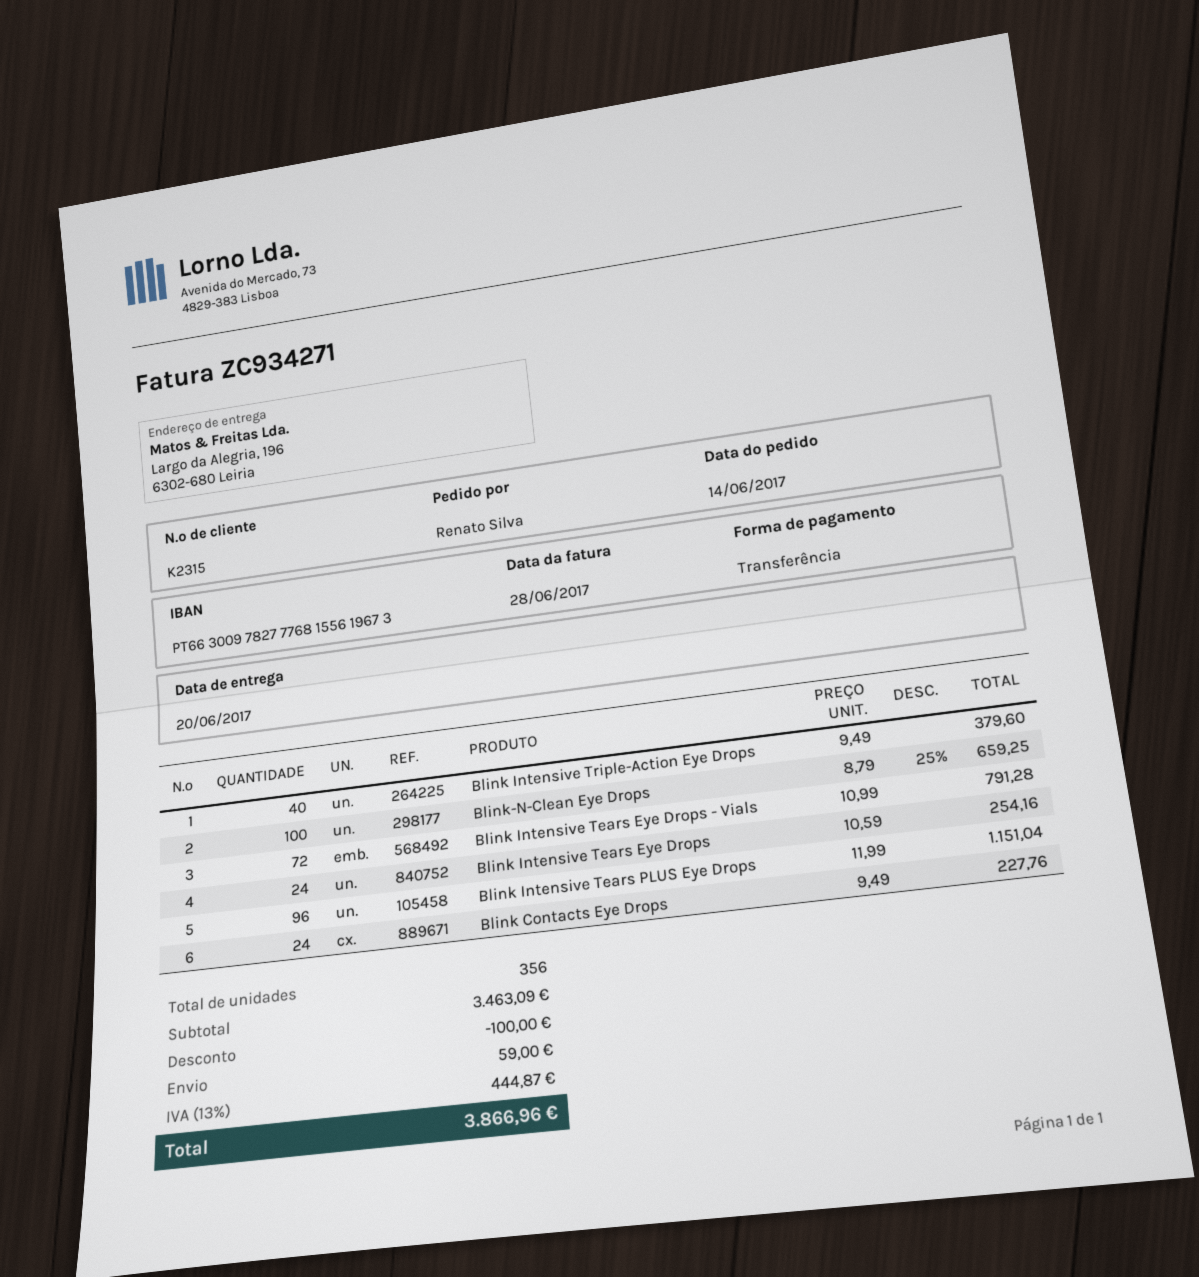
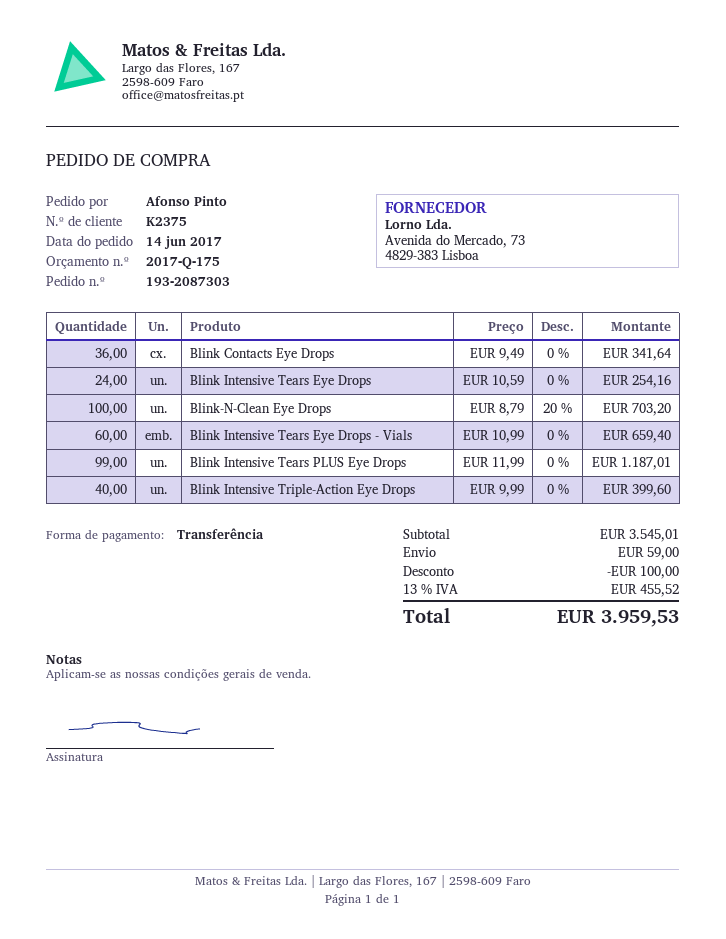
customer number: K2315 -> K2375
ordered by: Renato Silva -> Afonso Pinto
Blink Intensive Triple-Action Eye Drops: 40 x 9.49 = 379.60 -> 40 x 9.99 = 399.60
Blink-N-Clean Eye Drops: 100 x 8.79 - 25% = 659.25 -> 100 x 8.79 - 20% = 703.20
Blink Intensive Tears Eye Drops - Vials: 72 x 10.99 = 791.28 -> 60 x 10.99 = 659.40
Blink Intensive Tears PLUS Eye Drops: 96 x 11.99 = 1151.04 -> 99 x 11.99 = 1187.01
Blink Contacts Eye Drops: 24 x 9.49 = 227.76 -> 36 x 9.49 = 341.64
subtotal: 3463.09 -> 3545.01
tax: 13% = 444.87 -> 13% = 455.52
total: 3866.96 -> 3959.53

